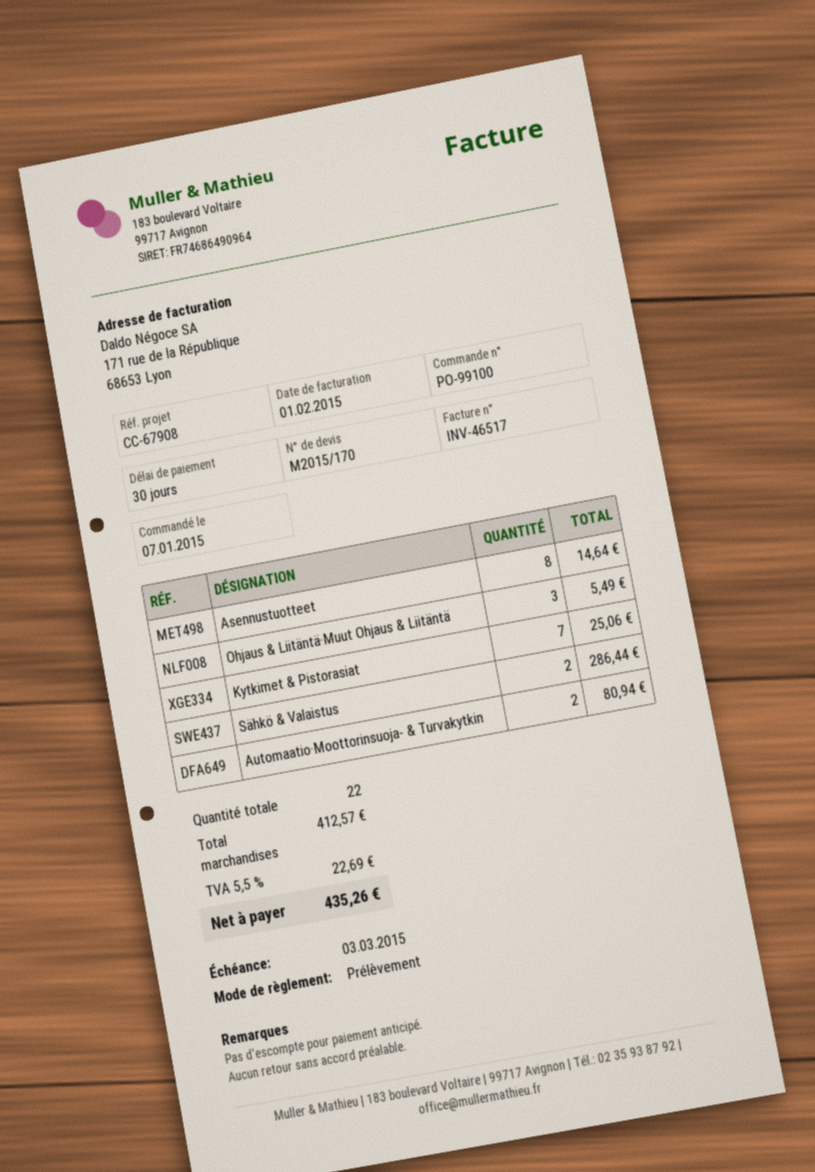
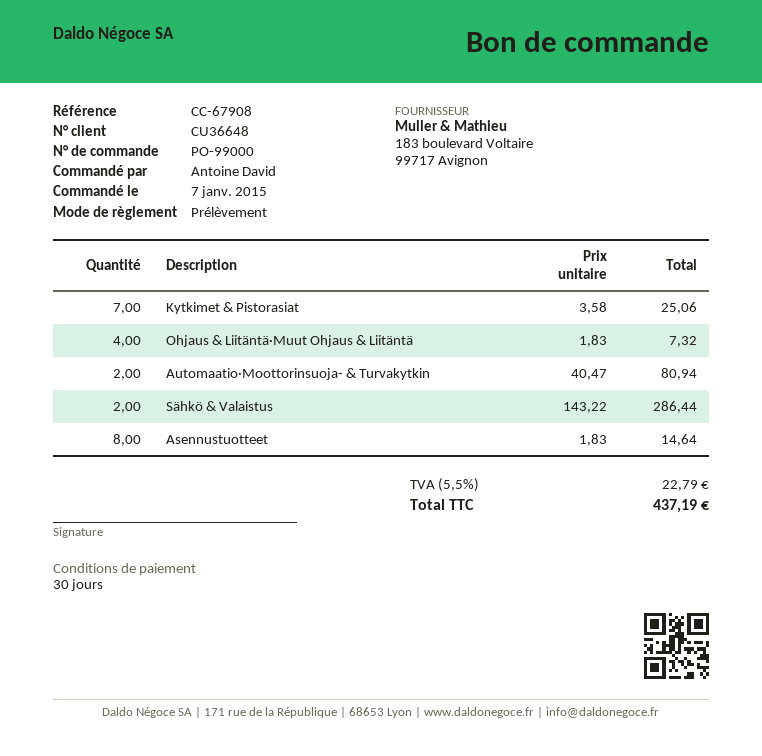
order number: PO-99100 -> PO-99000
Ohjaus & Liitäntä·Muut Ohjaus & Liitäntä: 3 for 5.49 -> 4 for 7.32
tax: 5.5% = 22.69 -> 5.5% = 22.79
total: 435.26 -> 437.19

